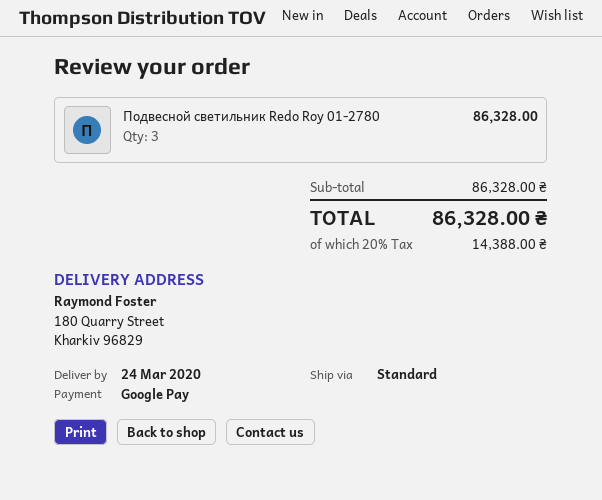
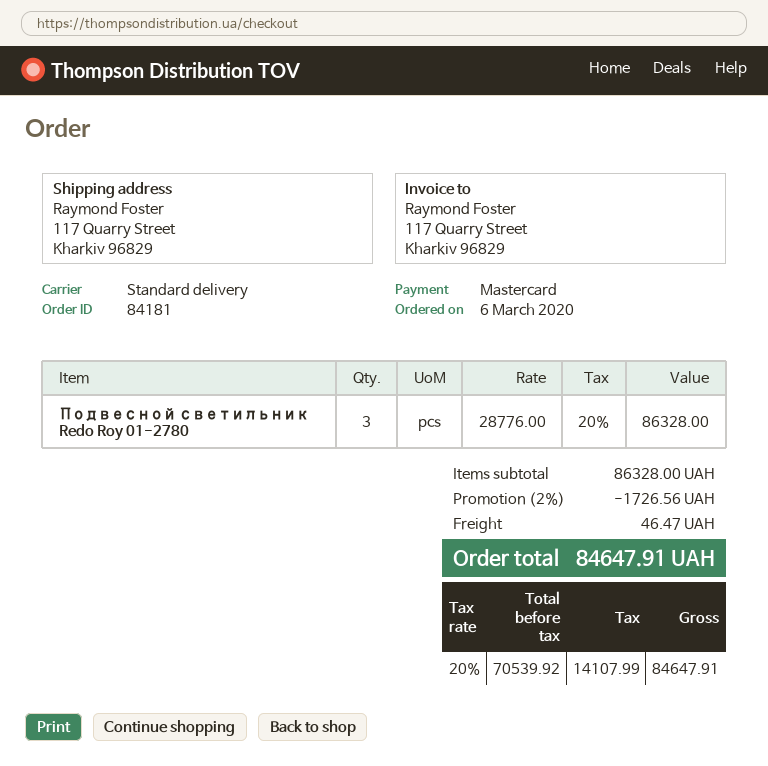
payment method: Google Pay -> Mastercard
ship to: 180 Quarry Street, Kharkiv 96829 -> 117 Quarry Street, Kharkiv 96829
discount: none -> 2% = 1726.56
shipping: none -> 46.47
tax: 20% = 14388.00 -> 20% = 14107.99
total: 86328.00 -> 84647.91

